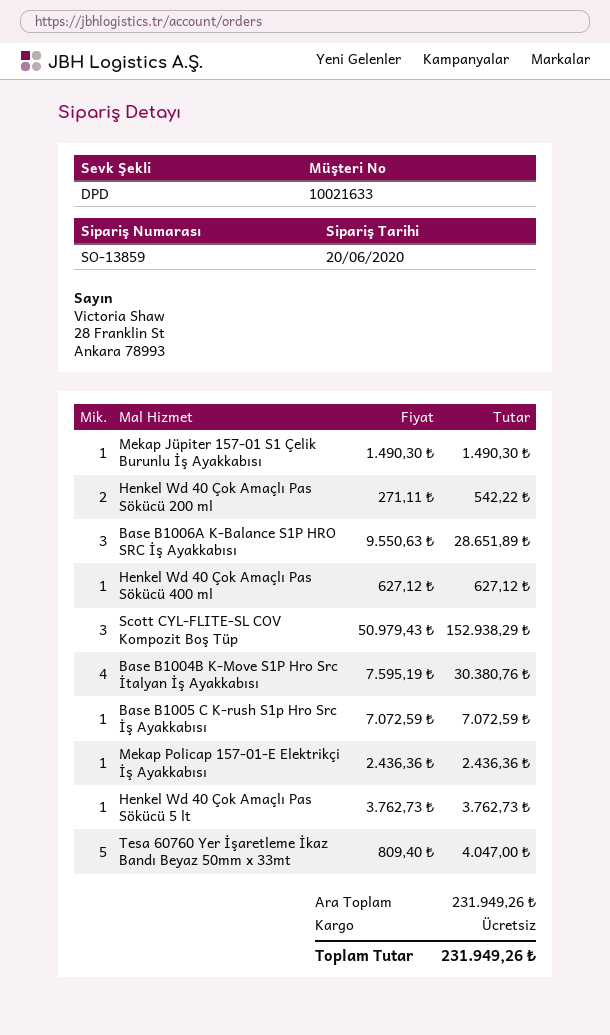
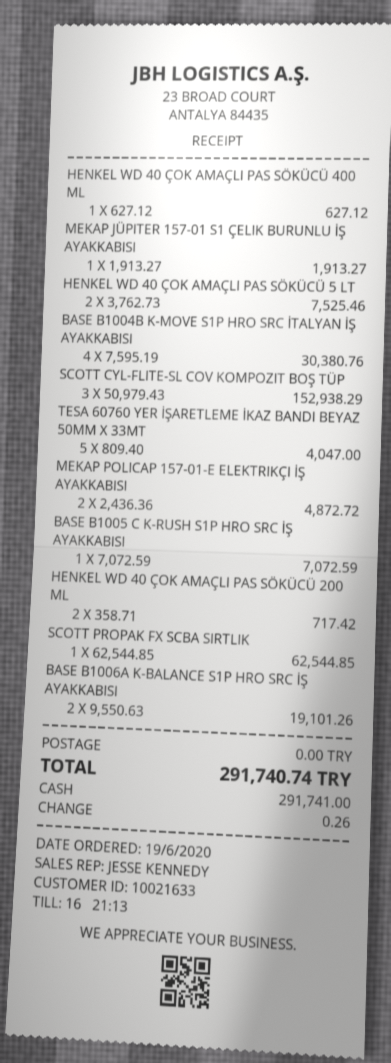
order date: 2020-06-20 -> 2020-06-19
Mekap Jüpiter 157-01 S1 Çelik Burunlu İş Ayakkabısı: 1 x 1490.30 = 1490.30 -> 1 x 1913.27 = 1913.27
Henkel Wd 40 Çok Amaçlı Pas Sökücü 200 ml: 2 x 271.11 = 542.22 -> 2 x 358.71 = 717.42
Base B1006A K-Balance S1P HRO SRC İş Ayakkabısı: 3 x 9550.63 = 28651.89 -> 2 x 9550.63 = 19101.26
Mekap Policap 157-01-E Elektrikçi İş Ayakkabısı: 1 x 2436.36 = 2436.36 -> 2 x 2436.36 = 4872.72
Henkel Wd 40 Çok Amaçlı Pas Sökücü 5 lt: 1 x 3762.73 = 3762.73 -> 2 x 3762.73 = 7525.46
SCOTT PROPAK FX SCBA SIRTLIK: none -> 1 x 62544.85 = 62544.85
total: 231949.26 -> 291740.74

